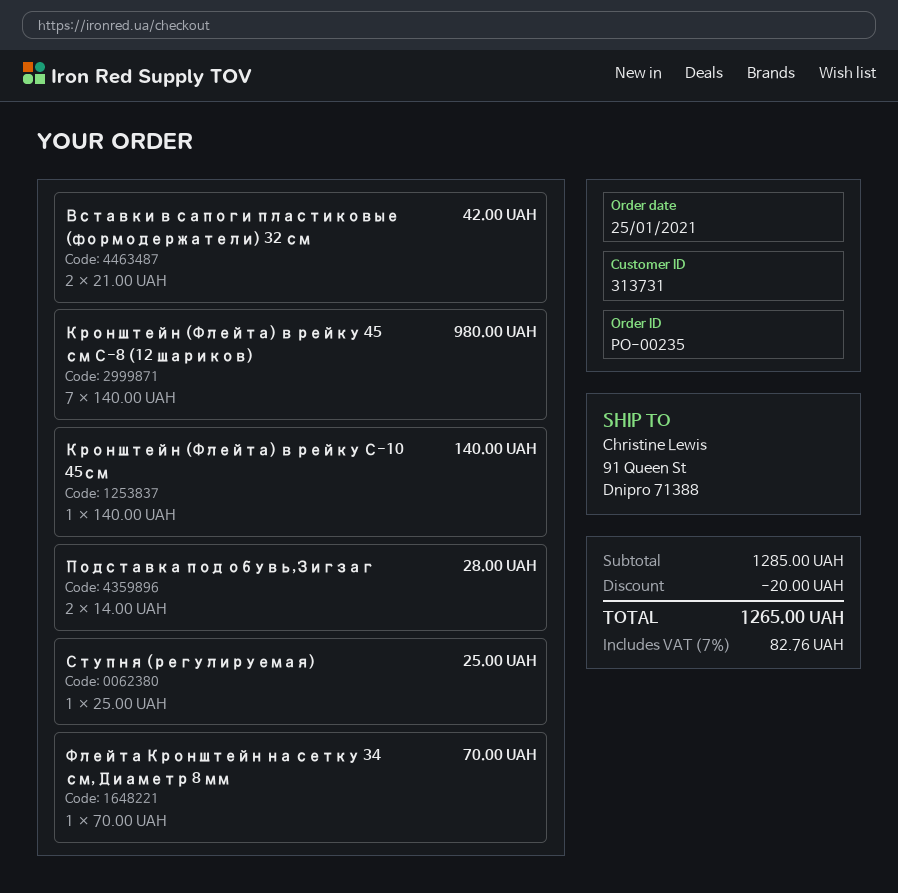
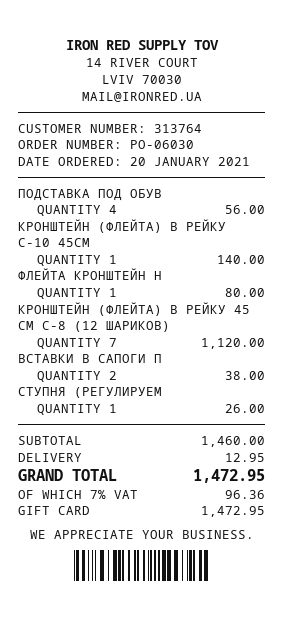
order number: PO-00235 -> PO-06030
order date: 2021-01-25 -> 2021-01-20
customer number: 313731 -> 313764
Вставки в сапоги пластиковые (формодержатели) 32 см: 2 for 42.00 -> 2 for 38.00
Кронштейн (Флейта) в рейку 45 см С-8 (12 шариков): 7 for 980.00 -> 7 for 1120.00
Подставка под обувь,Зигзаг: 2 for 28.00 -> 4 for 56.00
Ступня (регулируемая): 1 for 25.00 -> 1 for 26.00
Флейта Кронштейн на сетку 34 см, Диаметр 8 мм: 1 for 70.00 -> 1 for 80.00
subtotal: 1285.00 -> 1460.00
discount: 20.00 -> none
shipping: none -> 12.95
tax: 7% = 82.76 -> 7% = 96.36
total: 1265.00 -> 1472.95

